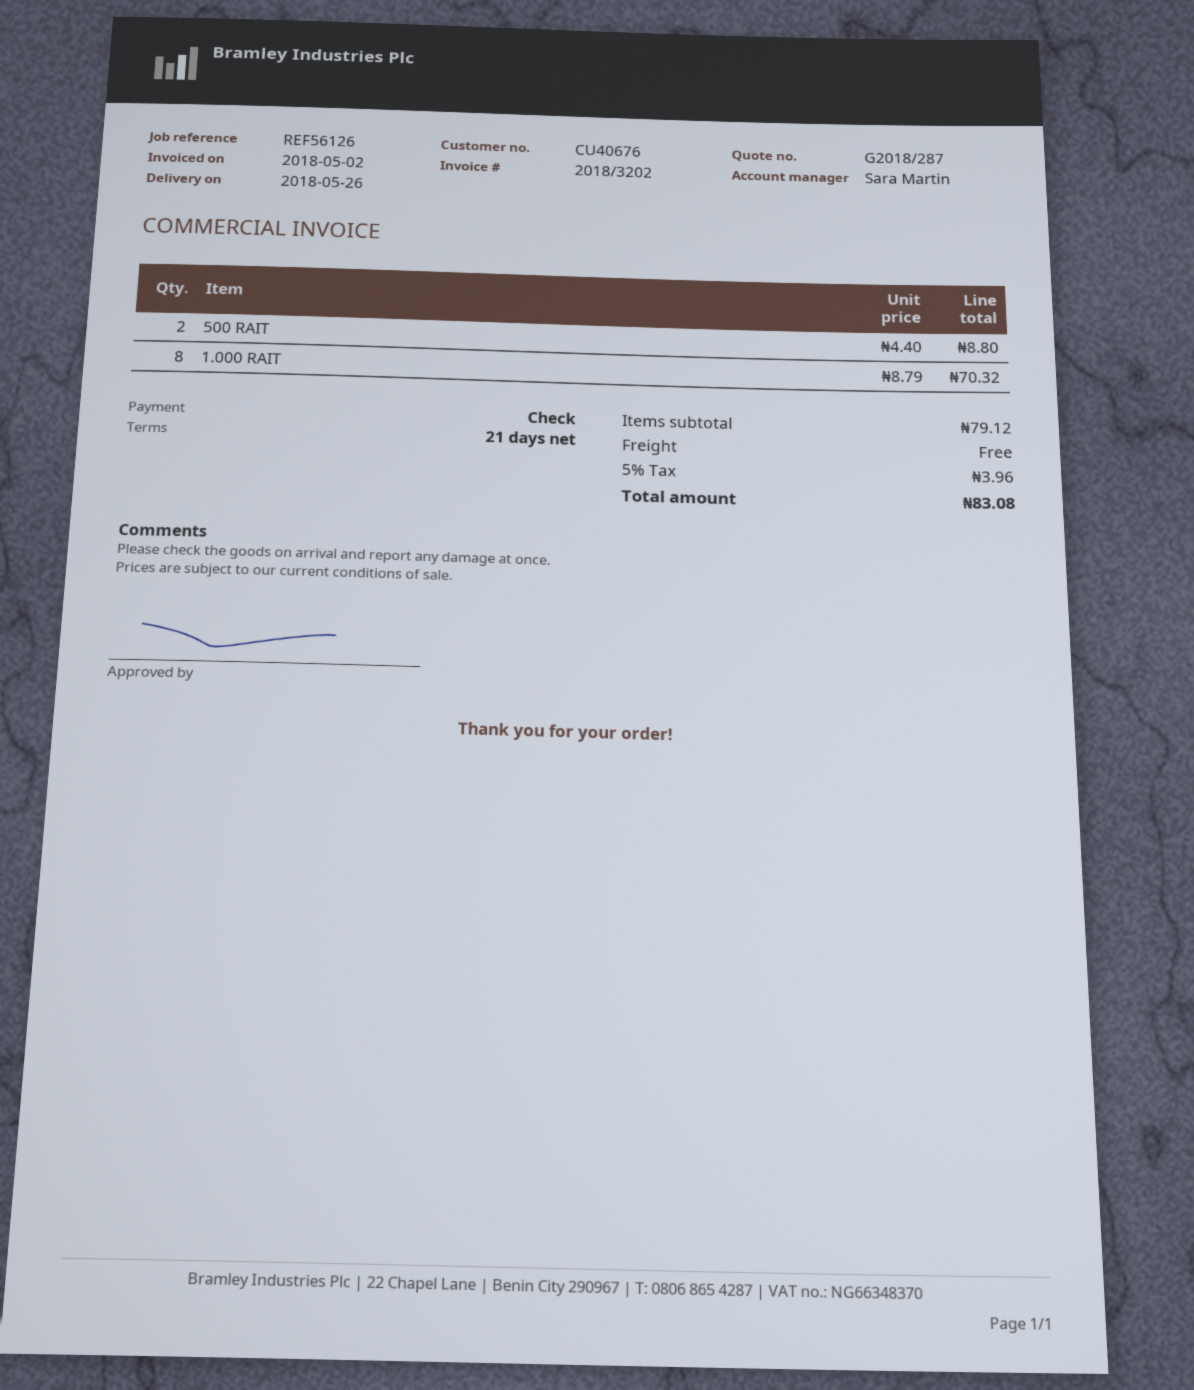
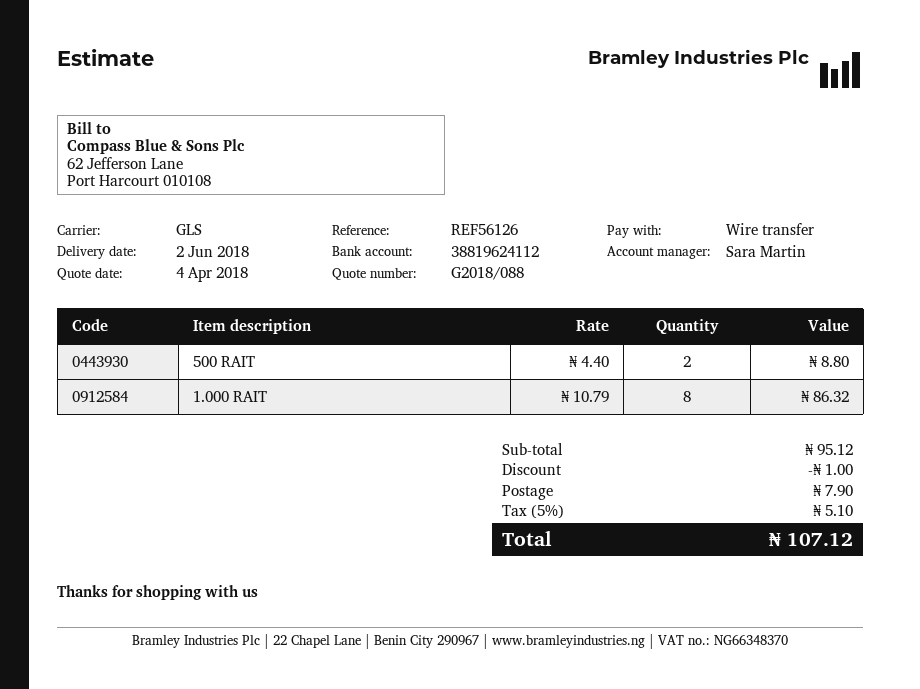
quote number: G2018/287 -> G2018/088
delivery date: 2018-05-26 -> 2018-06-02
payment method: cheque -> bank transfer
1.000 RAIT: 8 x 8.79 = 70.32 -> 8 x 10.79 = 86.32
subtotal: 79.12 -> 95.12
discount: none -> 1.00
shipping: 0.00 -> 7.90
tax: 5% = 3.96 -> 5% = 5.10
total: 83.08 -> 107.12

